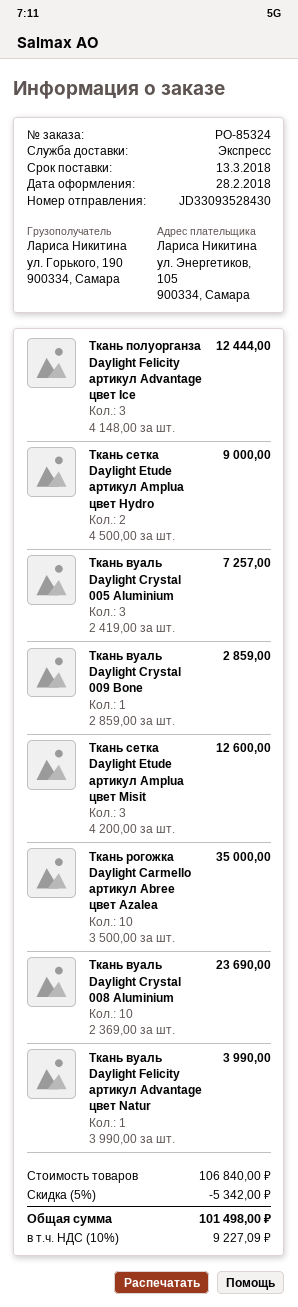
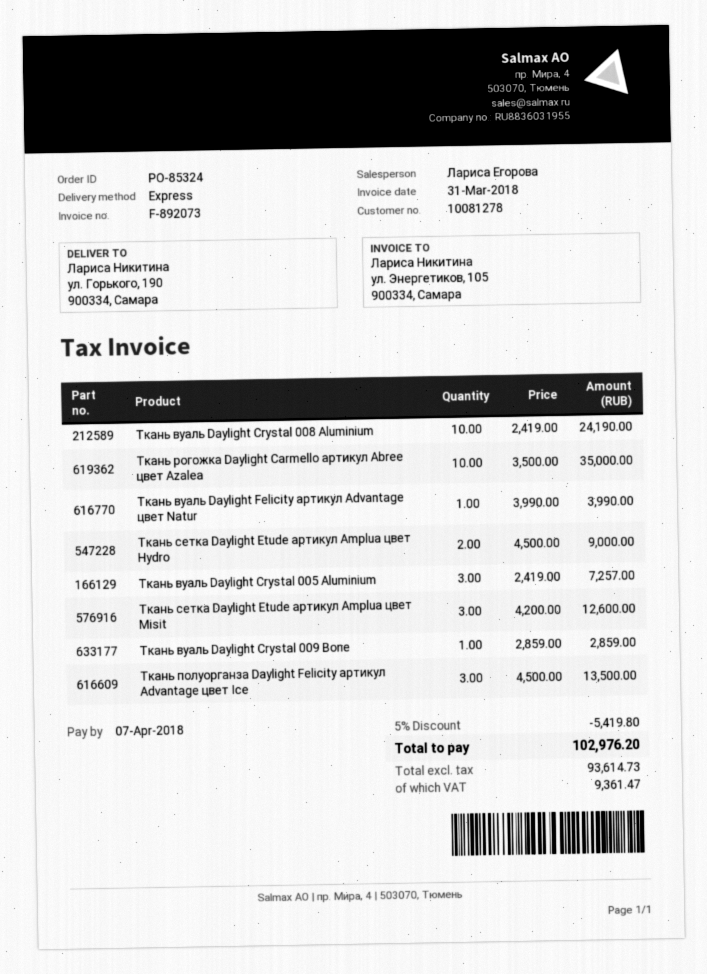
Ткань полуорганза Daylight Felicity артикул Advantage цвет Ice: 3 x 4148.00 = 12444.00 -> 3 x 4500.00 = 13500.00
Ткань вуаль Daylight Crystal 008 Aluminium: 10 x 2369.00 = 23690.00 -> 10 x 2419.00 = 24190.00
discount: 5% = 5342.00 -> 5% = 5419.80
tax: 9227.09 -> 9361.47
total: 101498.00 -> 102976.20

